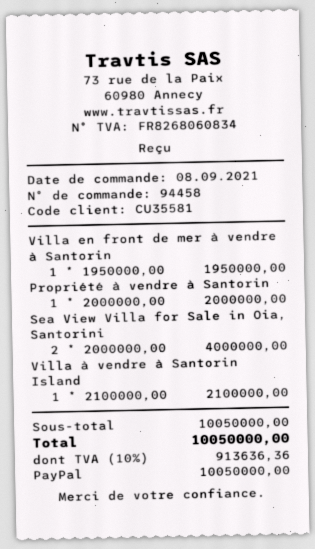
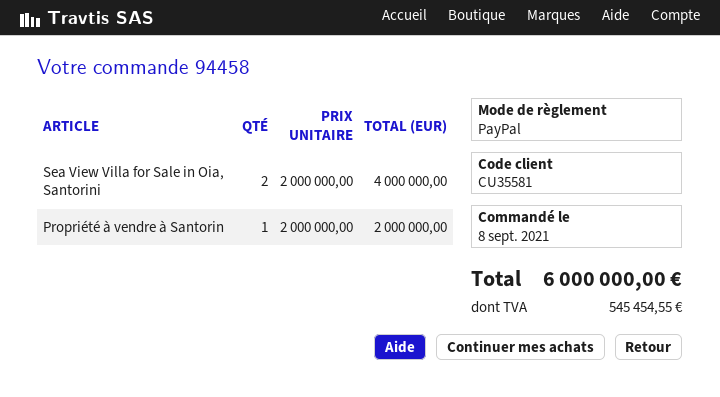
Villa en front de mer à vendre à Santorin: 1 x 1950000.00 = 1950000.00 -> none
Villa à vendre à Santorin Island: 1 x 2100000.00 = 2100000.00 -> none
tax: 913636.36 -> 545454.55
total: 10050000.00 -> 6000000.00

